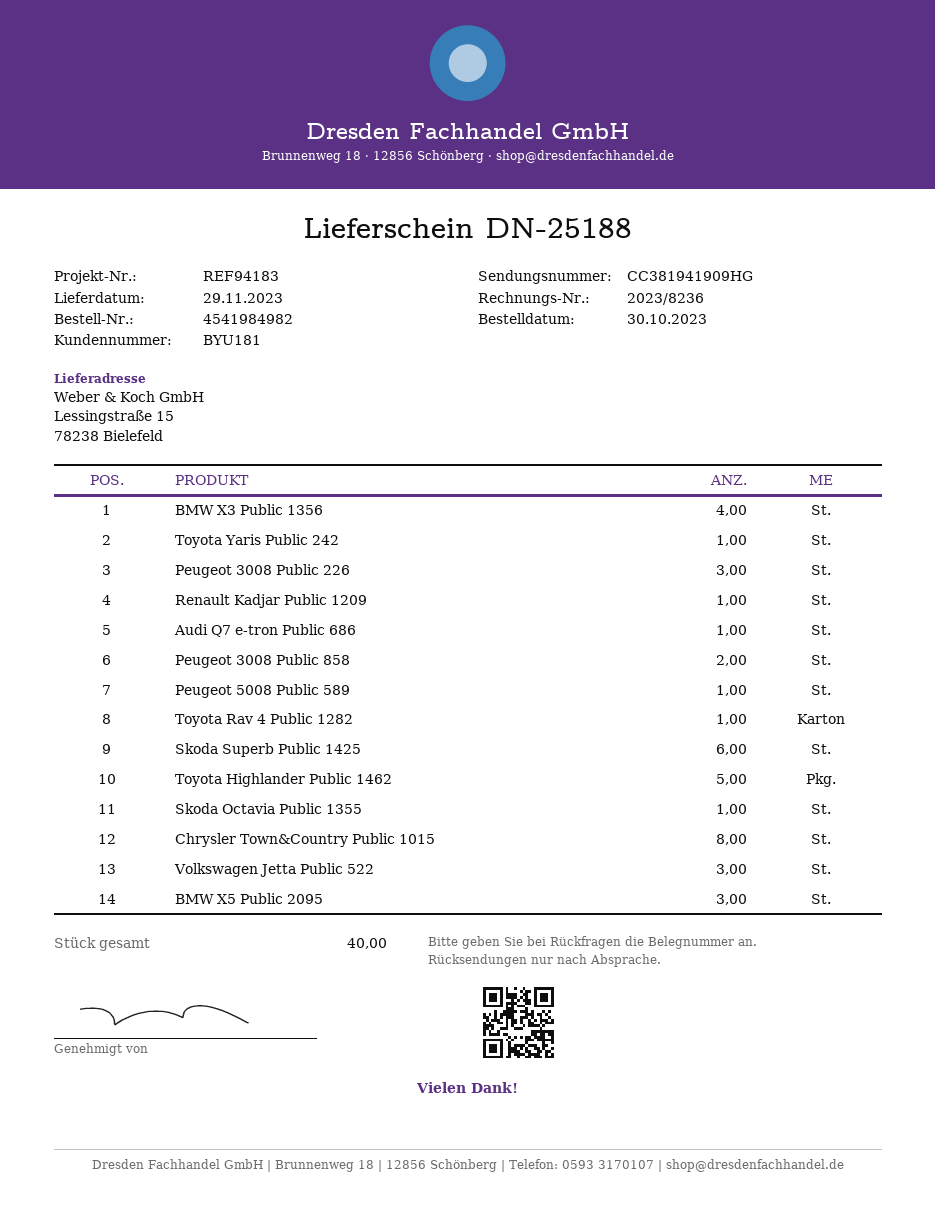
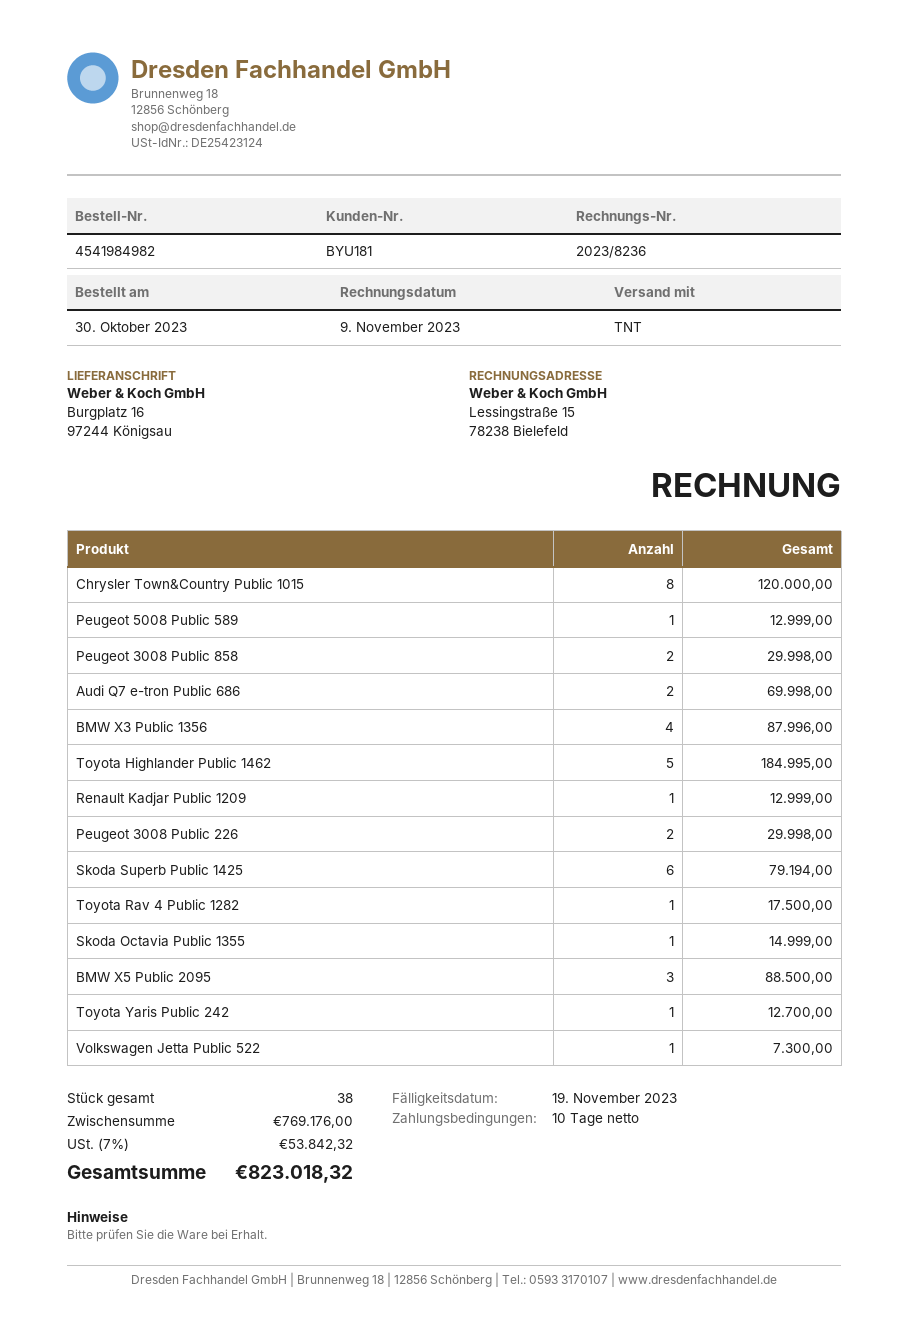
ship to: Lessingstraße 15, 78238 Bielefeld -> Burgplatz 16, 97244 Königsau
Peugeot 3008 Public 226: 3 -> 2
Audi Q7 e-tron Public 686: 1 -> 2
Volkswagen Jetta Public 522: 3 -> 1
total quantity: 40 -> 38

